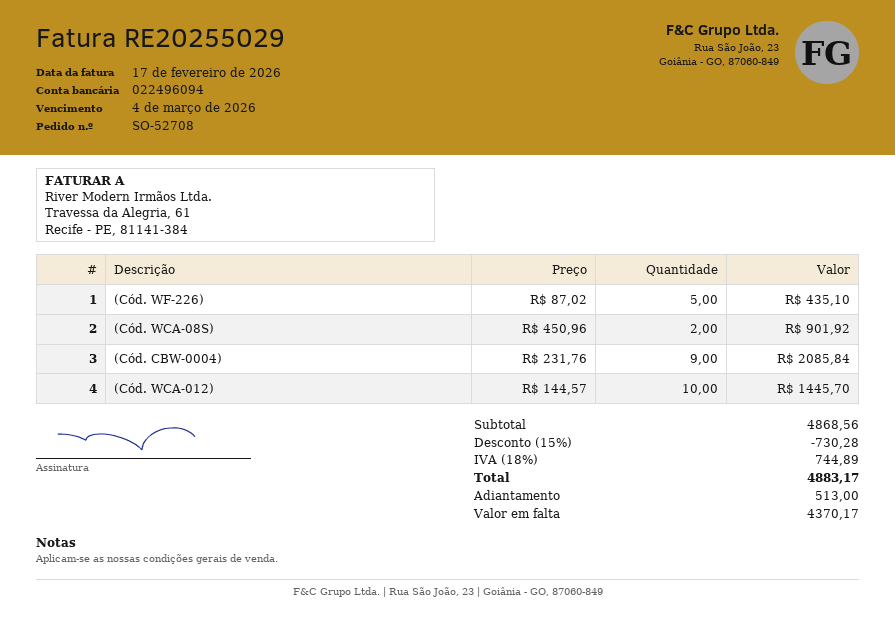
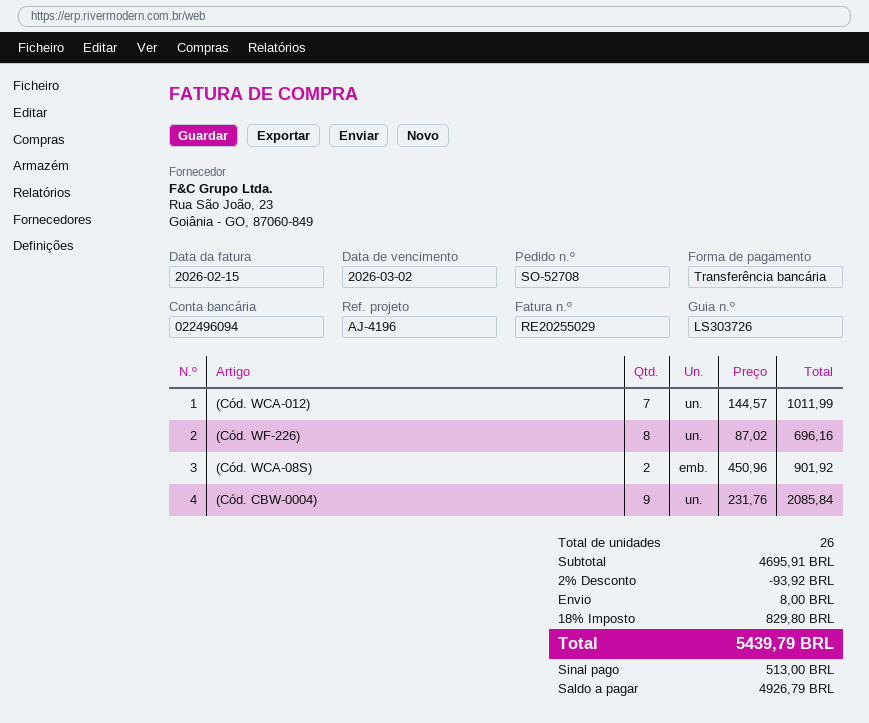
invoice date: 2026-02-17 -> 2026-02-15
due date: 2026-03-04 -> 2026-03-02
(Cód. WF-226): 5 x 87.02 = 435.10 -> 8 x 87.02 = 696.16
(Cód. WCA-012): 10 x 144.57 = 1445.70 -> 7 x 144.57 = 1011.99
subtotal: 4868.56 -> 4695.91
discount: 15% = 730.28 -> 2% = 93.92
shipping: none -> 8.00
tax: 18% = 744.89 -> 18% = 829.80
total: 4883.17 -> 5439.79
balance: 4370.17 -> 4926.79

